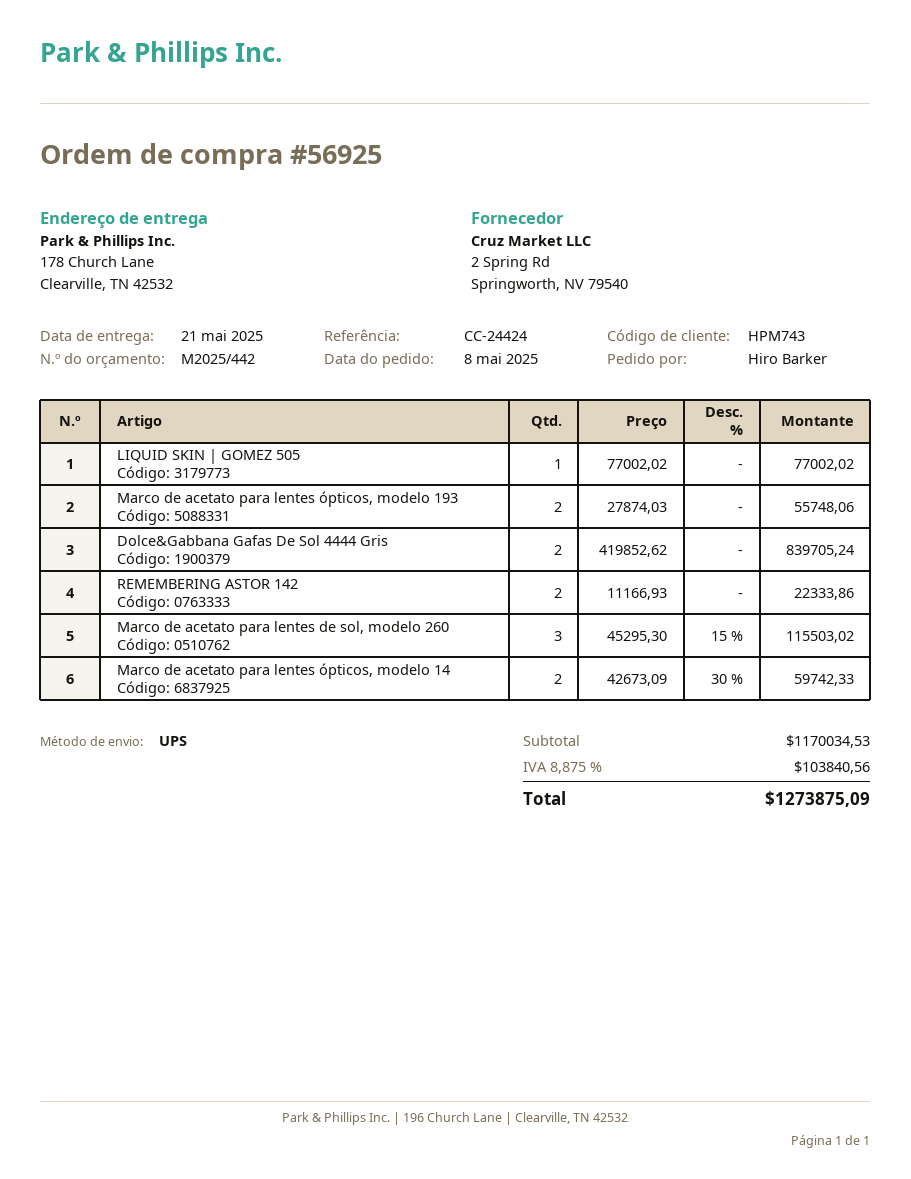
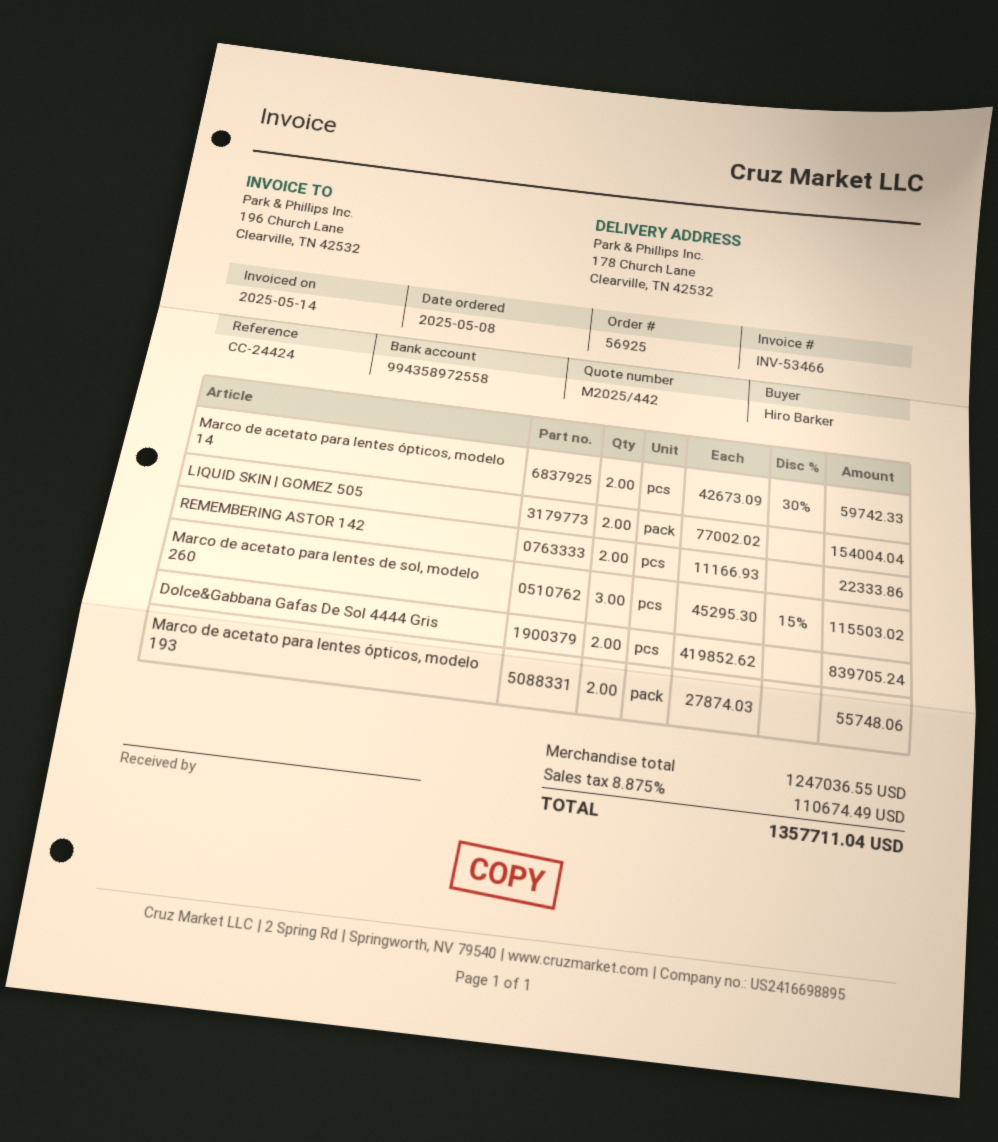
LIQUID SKIN | GOMEZ 505: 1 x 77002.02 = 77002.02 -> 2 x 77002.02 = 154004.04
subtotal: 1170034.53 -> 1247036.55
tax: 8.875% = 103840.56 -> 8.875% = 110674.49
total: 1273875.09 -> 1357711.04

